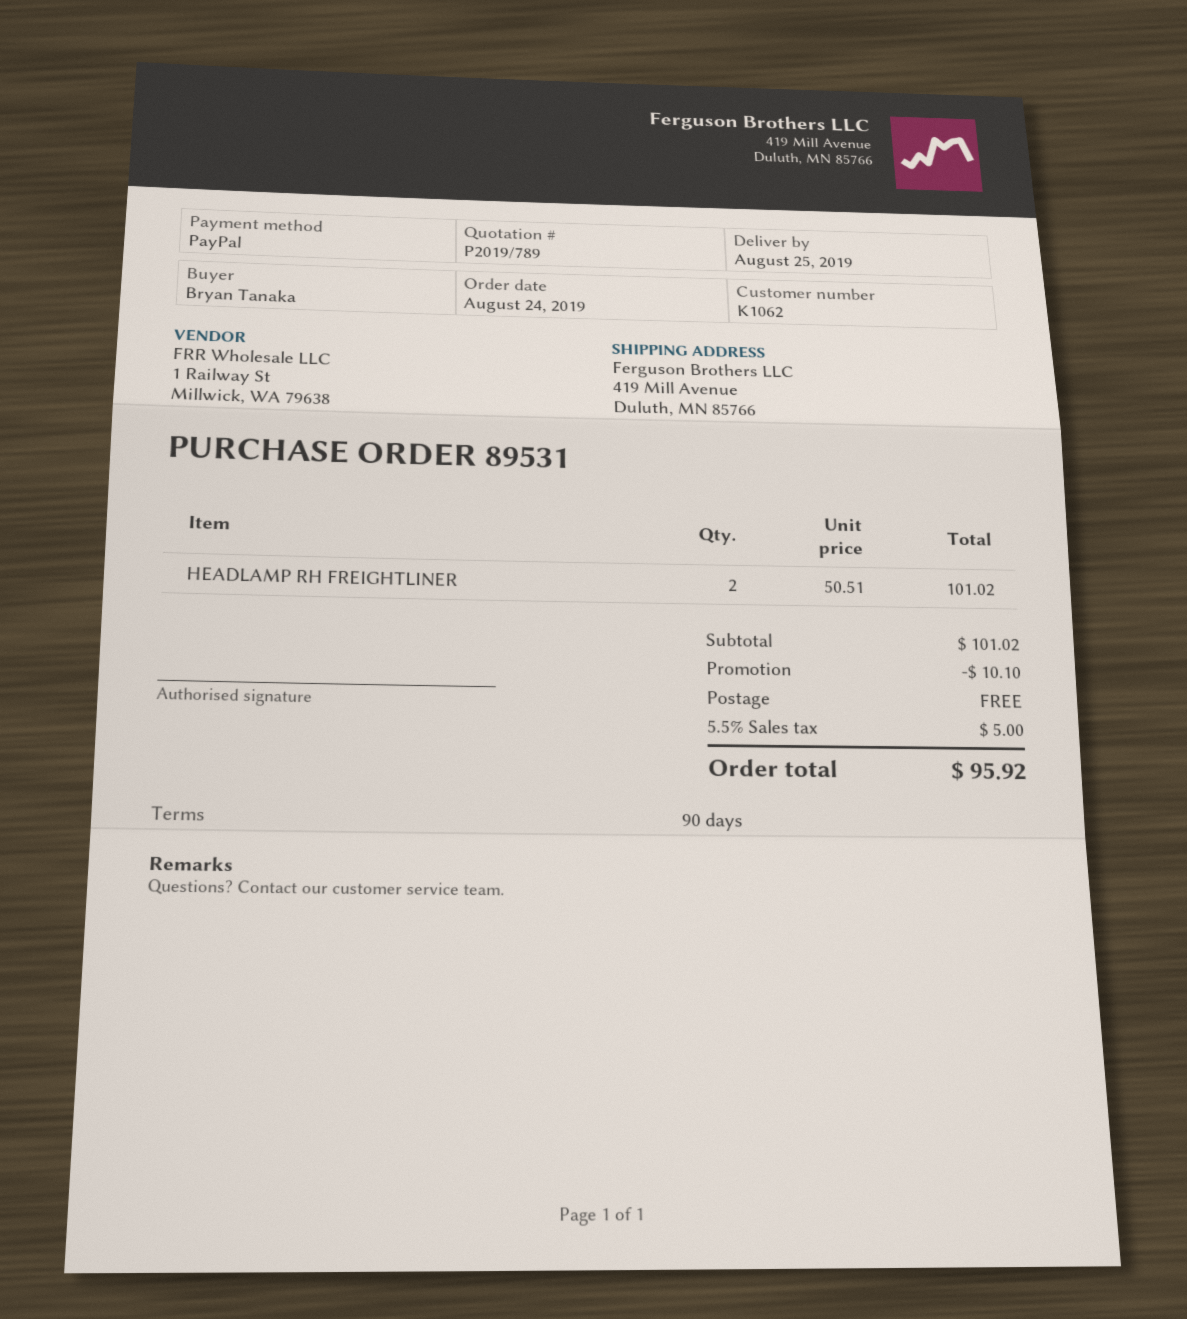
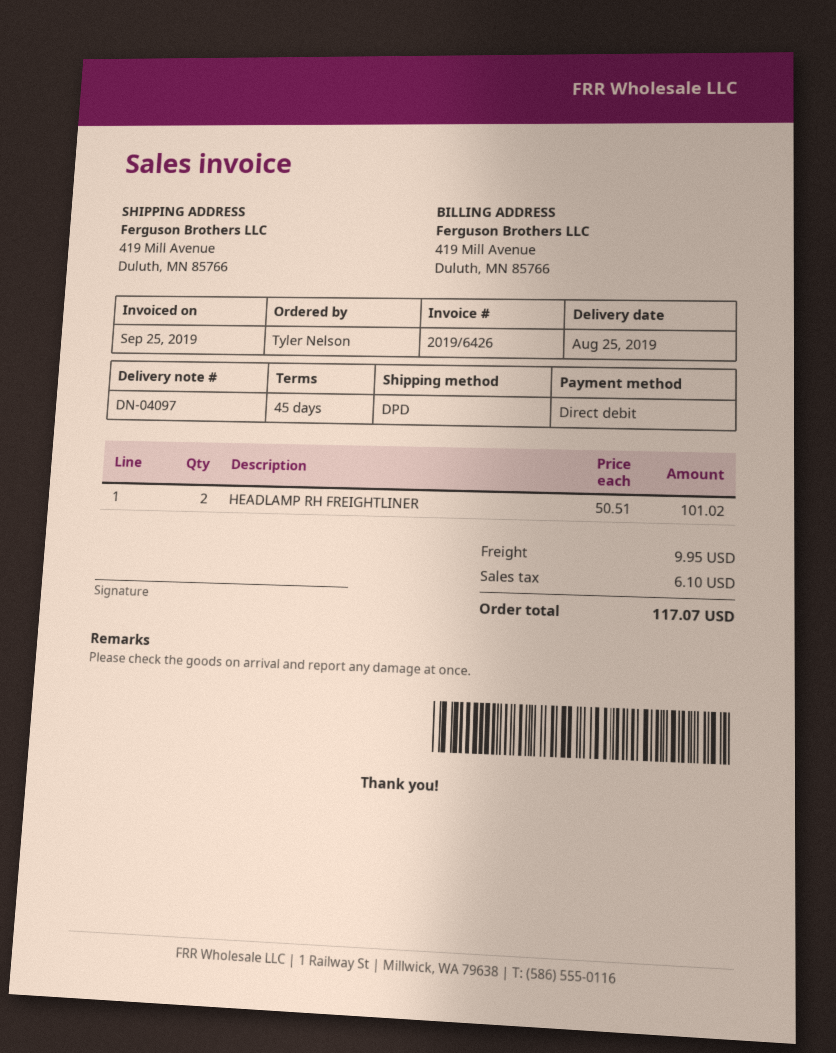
payment terms: 90 days -> 45 days
ordered by: Bryan Tanaka -> Tyler Nelson
payment method: PayPal -> direct debit
discount: 10.10 -> none
shipping: 0.00 -> 9.95
tax: 5.00 -> 6.10
total: 95.92 -> 117.07

